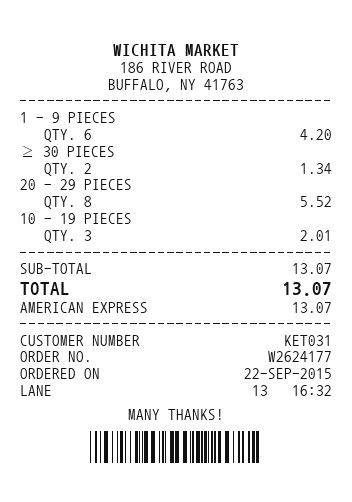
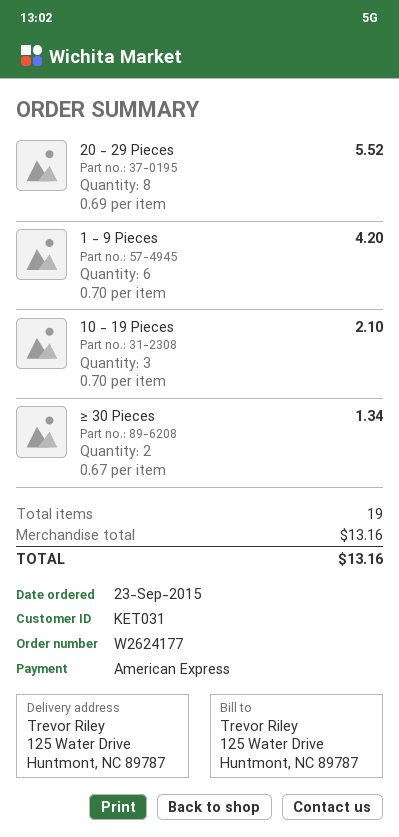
order date: 2015-09-22 -> 2015-09-23
10 - 19 PIECES: 3 for 2.01 -> 3 for 2.10
subtotal: 13.07 -> 13.16
total: 13.07 -> 13.16

